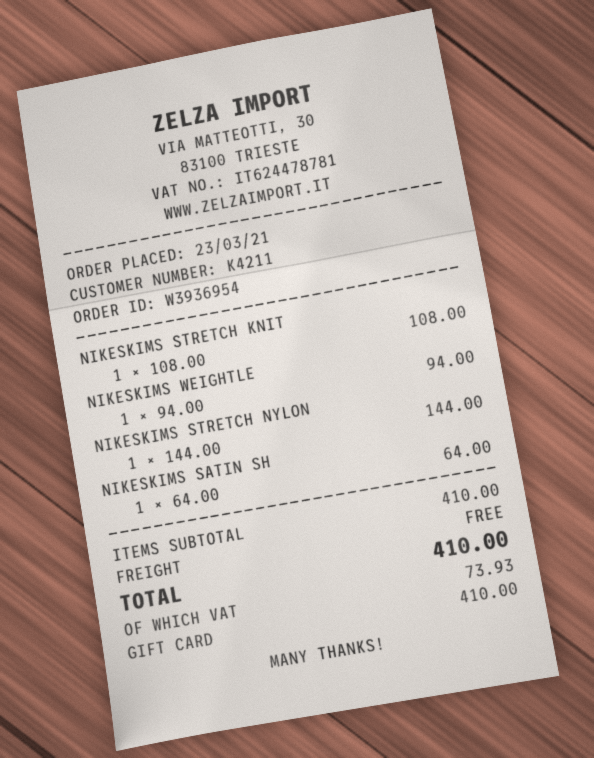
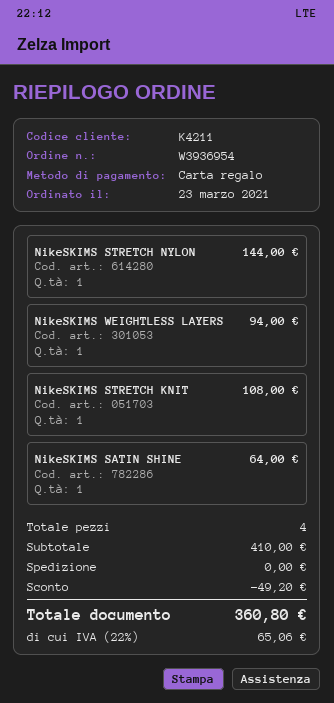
discount: none -> 49.20
tax: 73.93 -> 65.06
total: 410.00 -> 360.80

